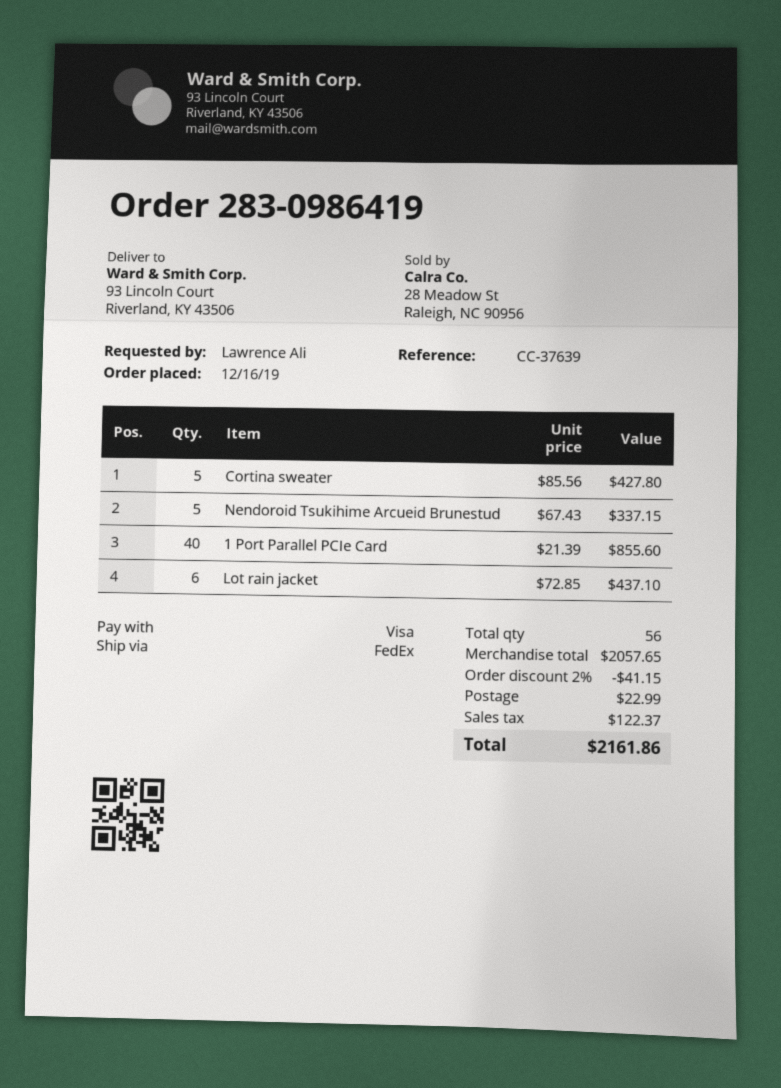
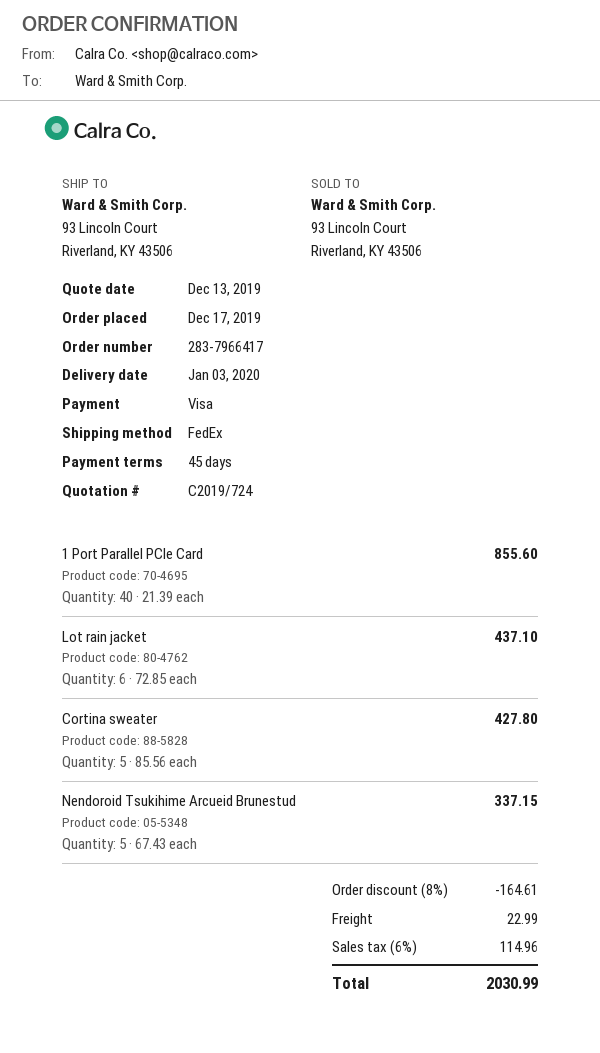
order number: 283-0986419 -> 283-7966417
order date: 2019-12-16 -> 2019-12-17
discount: 2% = 41.15 -> 8% = 164.61
tax: 122.37 -> 114.96
total: 2161.86 -> 2030.99

